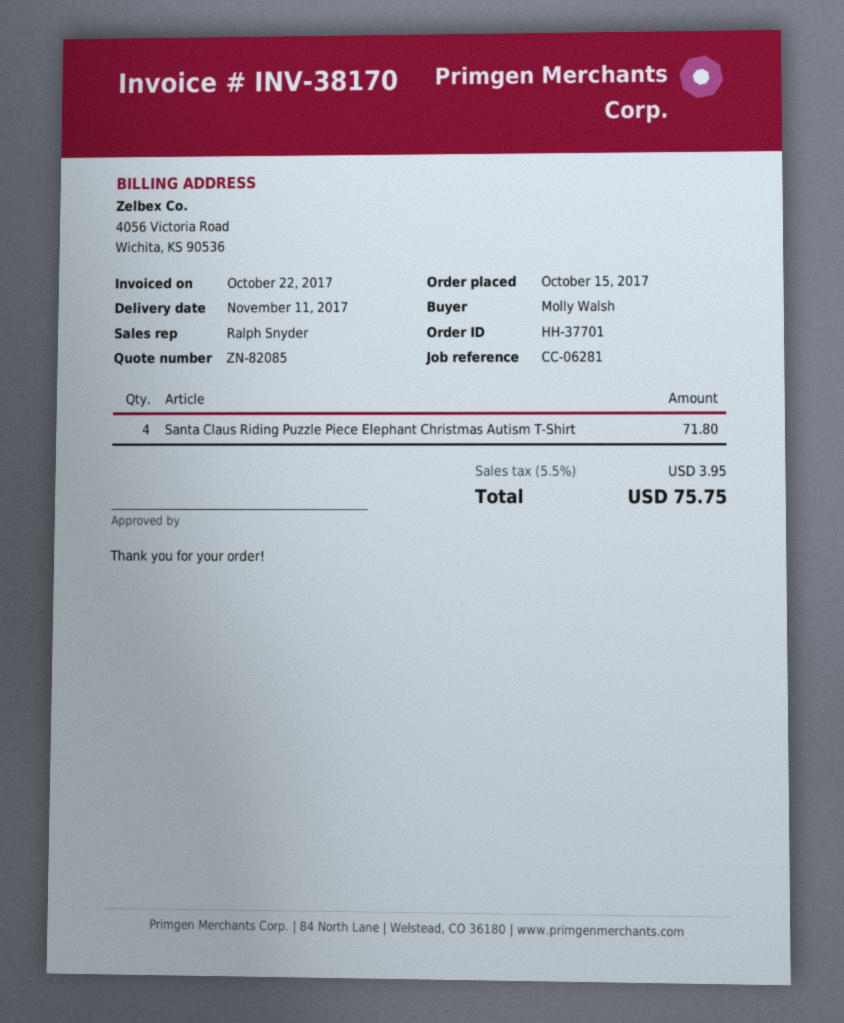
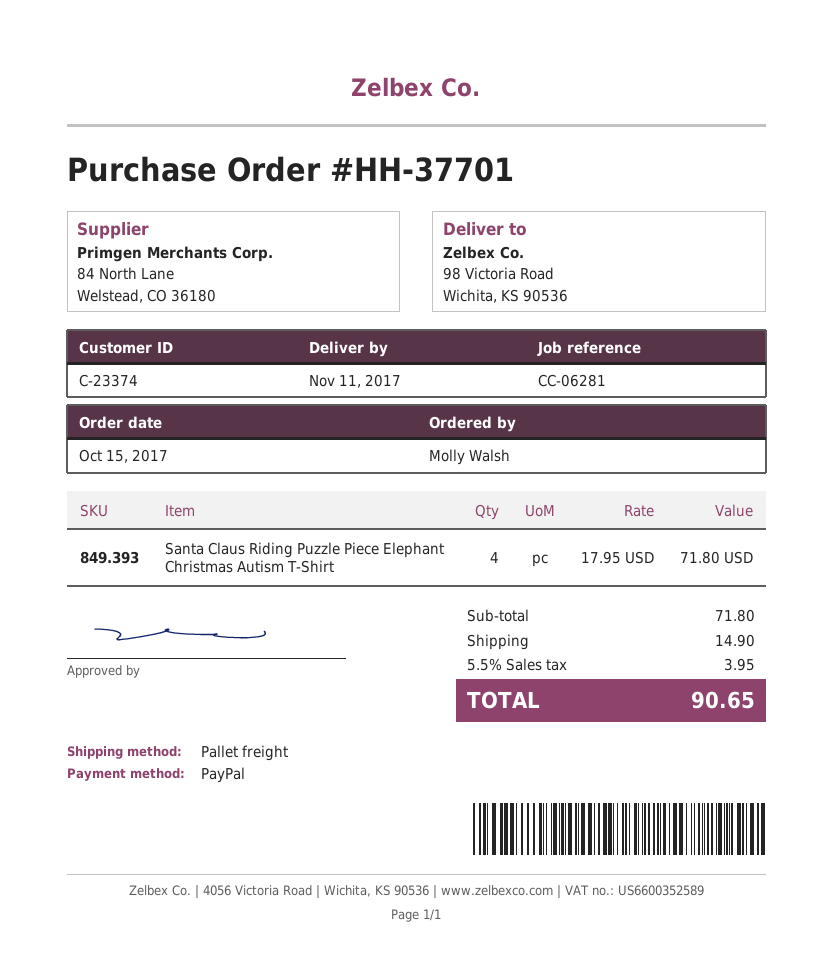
shipping: none -> 14.90
total: 75.75 -> 90.65

